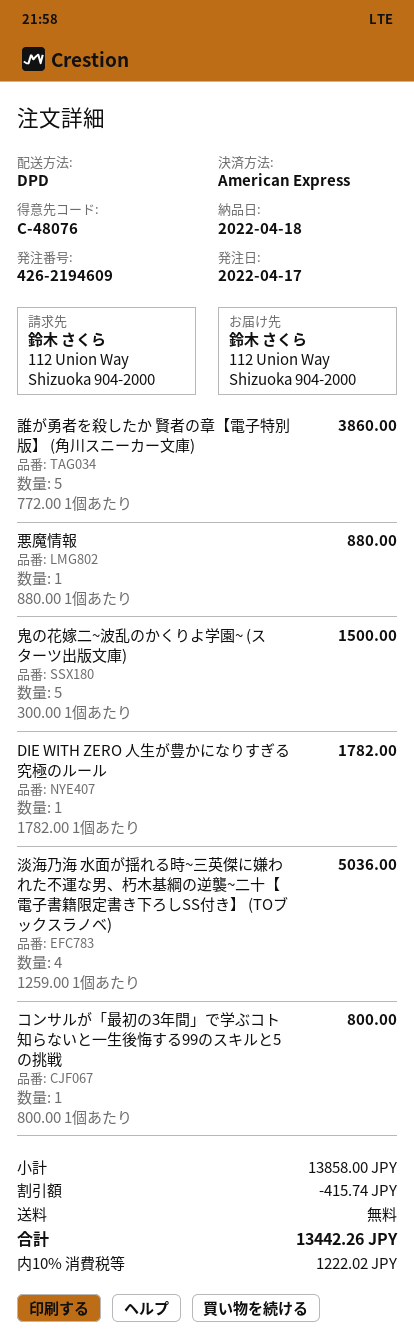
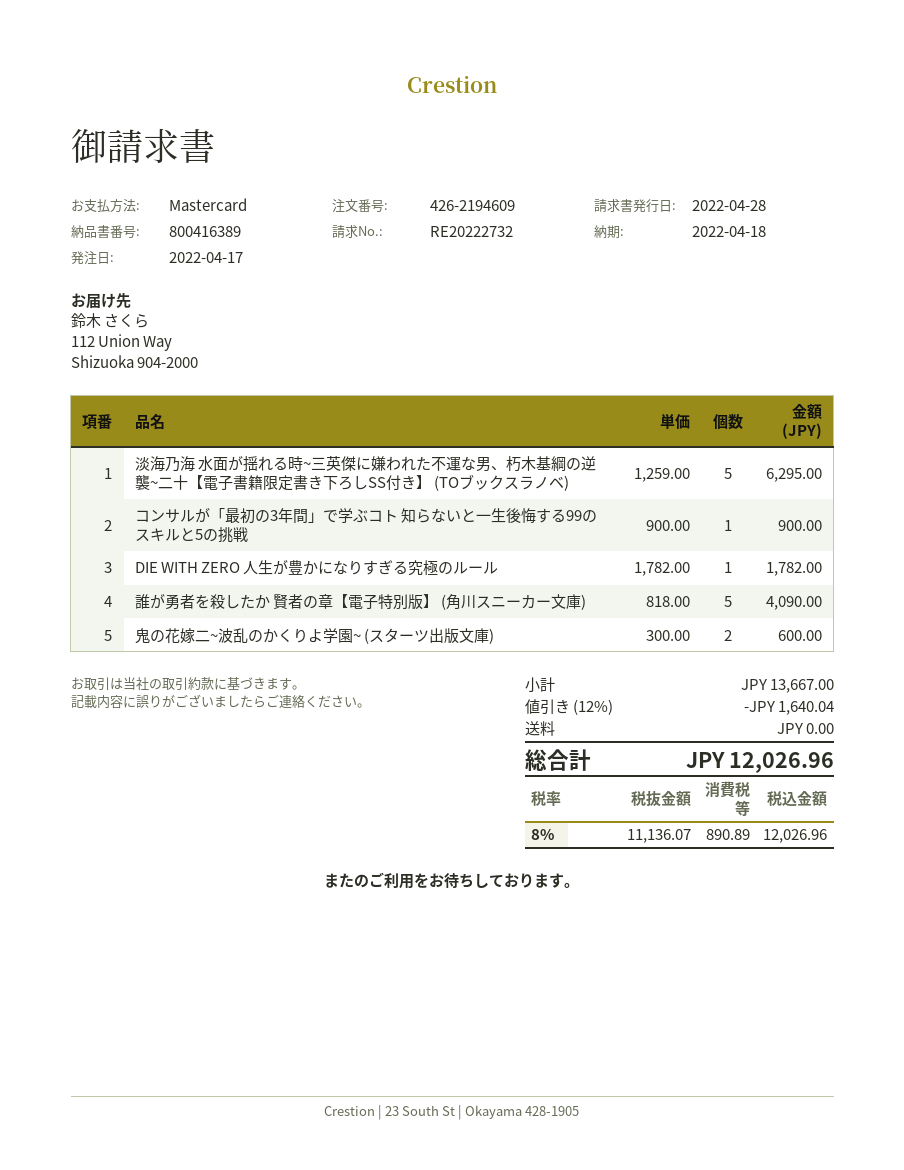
payment method: American Express -> Mastercard
誰が勇者を殺したか 賢者の章【電子特別版】 (角川スニーカー文庫): 5 x 772.00 = 3860.00 -> 5 x 818.00 = 4090.00
悪魔情報: 1 x 880.00 = 880.00 -> none
鬼の花嫁二~波乱のかくりよ学園~ (スターツ出版文庫): 5 x 300.00 = 1500.00 -> 2 x 300.00 = 600.00
淡海乃海 水面が揺れる時~三英傑に嫌われた不運な男、朽木基綱の逆襲~二十【電子書籍限定書き下ろしSS付き】 (TOブックスラノベ): 4 x 1259.00 = 5036.00 -> 5 x 1259.00 = 6295.00
コンサルが「最初の3年間」で学ぶコト 知らないと一生後悔する99のスキルと5の挑戦: 1 x 800.00 = 800.00 -> 1 x 900.00 = 900.00
subtotal: 13858.00 -> 13667.00
discount: 415.74 -> 1640.04
tax: 10% = 1222.02 -> 8% = 890.89
total: 13442.26 -> 12026.96

